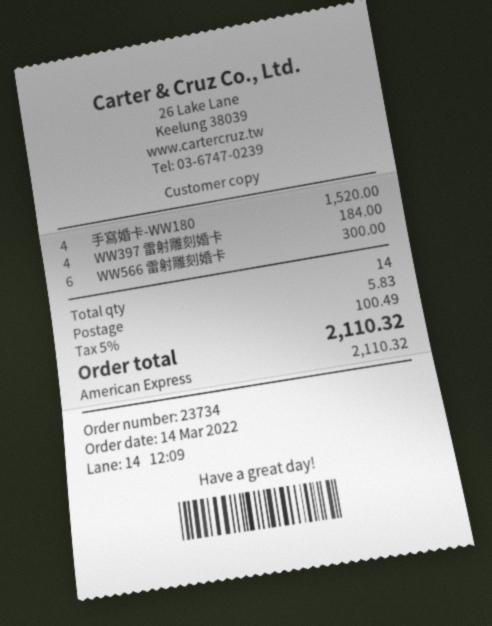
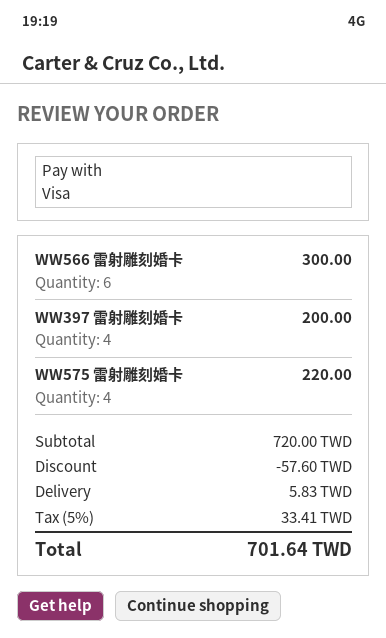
payment method: American Express -> Visa
手寫婚卡-WW180: 4 for 1520.00 -> none
WW397 雷射雕刻婚卡: 4 for 184.00 -> 4 for 200.00
WW575 雷射雕刻婚卡: none -> 4 for 220.00
discount: none -> 57.60
tax: 5% = 100.49 -> 5% = 33.41
total: 2110.32 -> 701.64

